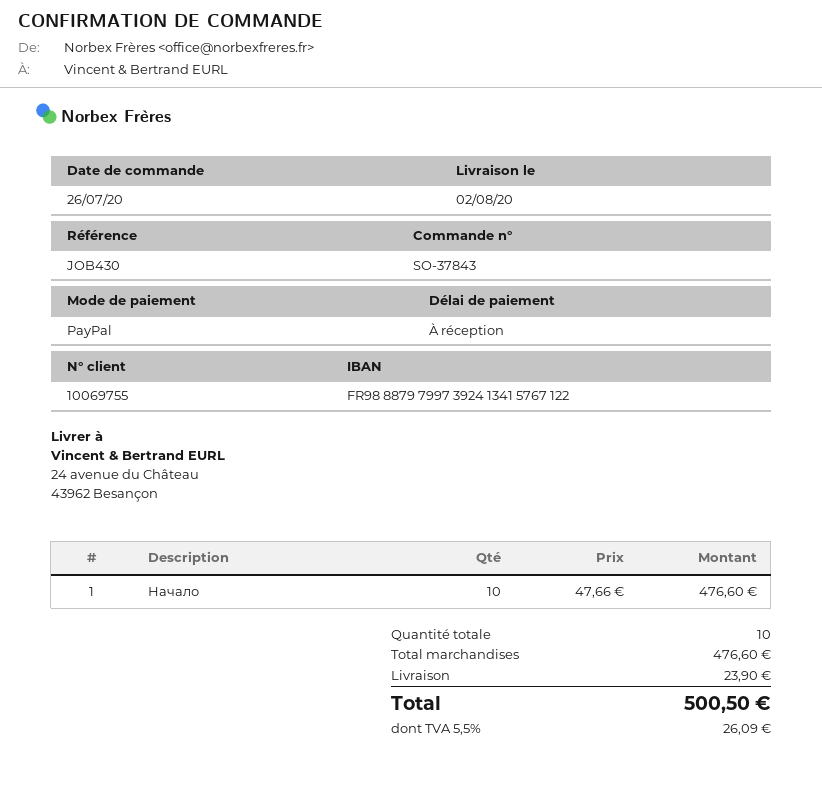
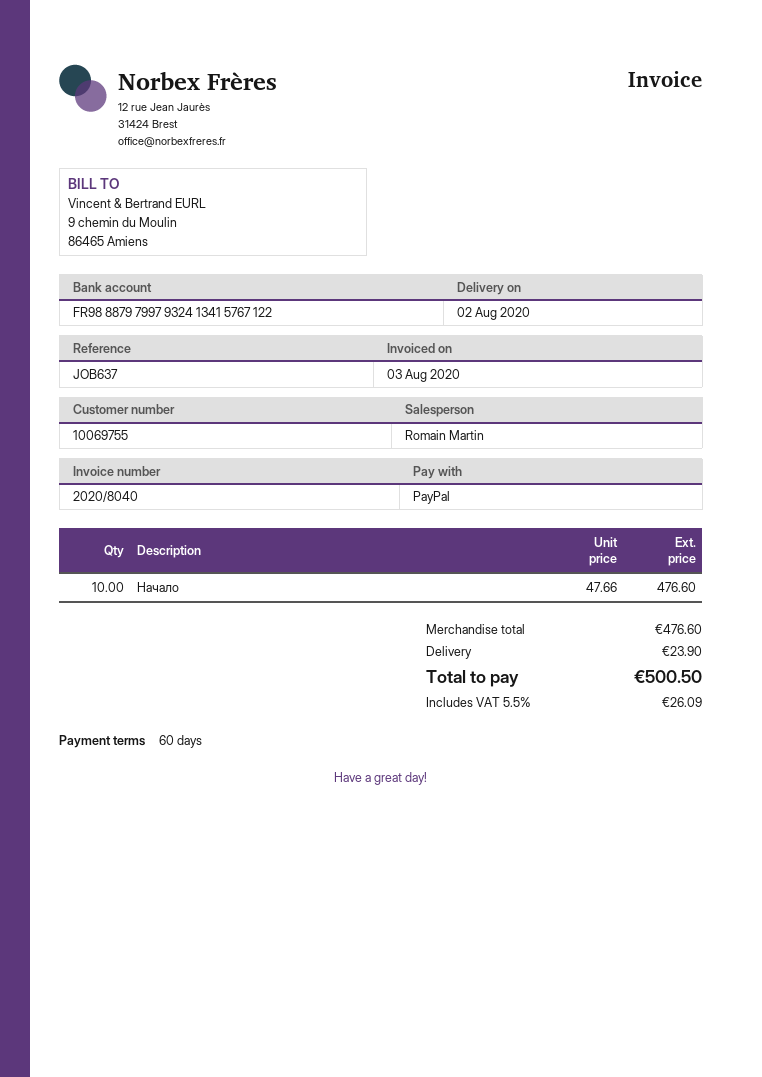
payment terms: on receipt -> 60 days
reference: JOB430 -> JOB637
bank account: FR9888797997392413415767122 -> FR9888797997932413415767122

